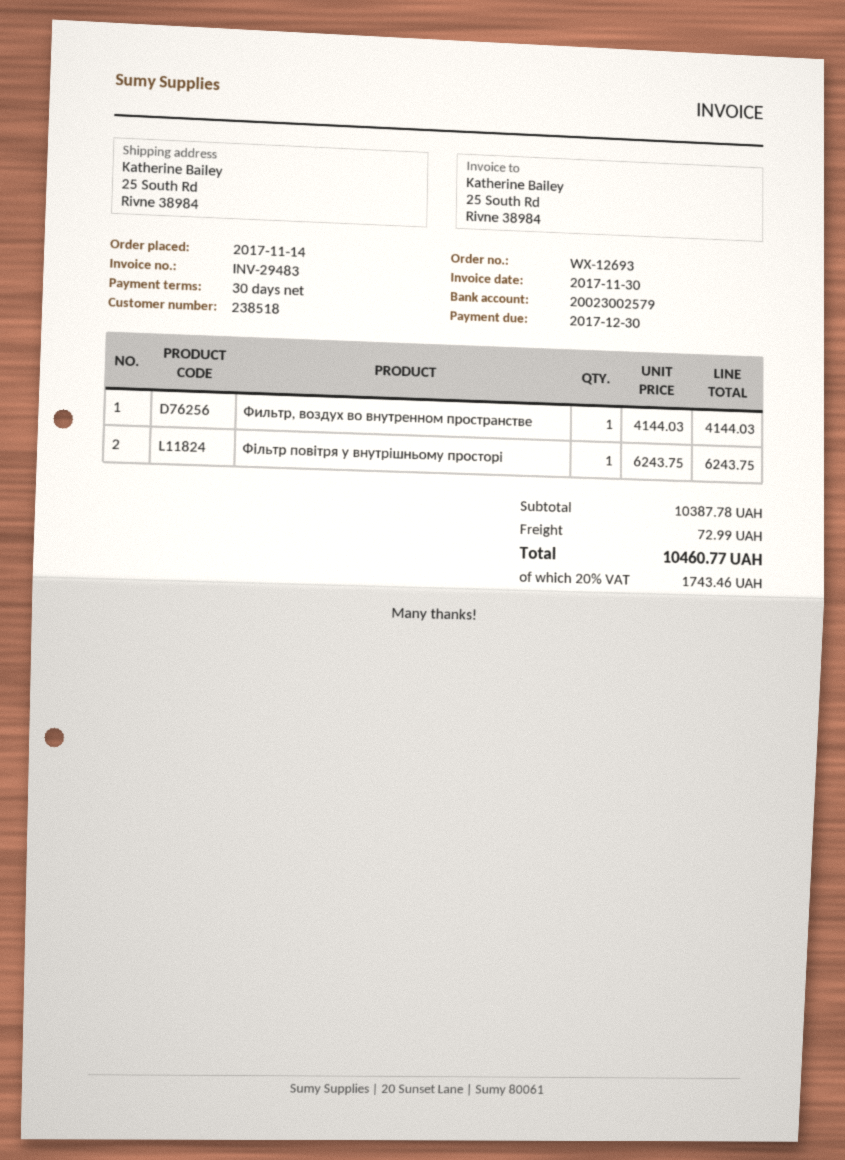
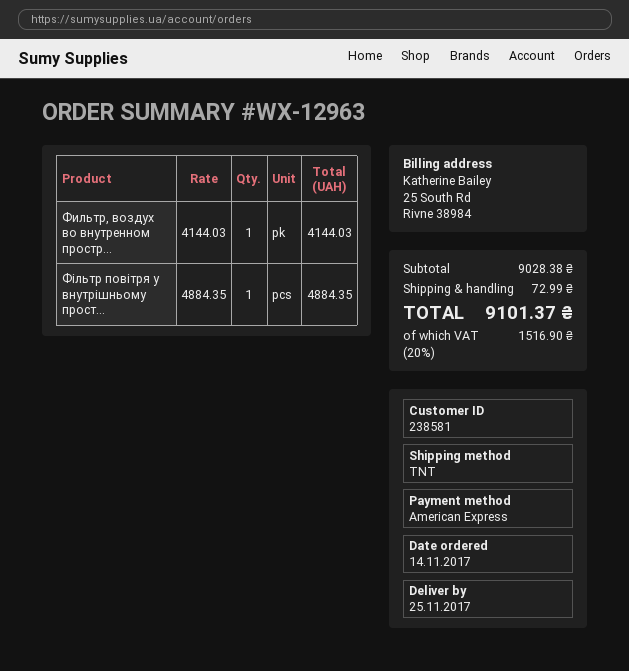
order number: WX-12693 -> WX-12963
customer number: 238518 -> 238581
Фільтр повітря у внутрішньому просторі: 1 x 6243.75 = 6243.75 -> 1 x 4884.35 = 4884.35
subtotal: 10387.78 -> 9028.38
tax: 20% = 1743.46 -> 20% = 1516.90
total: 10460.77 -> 9101.37

